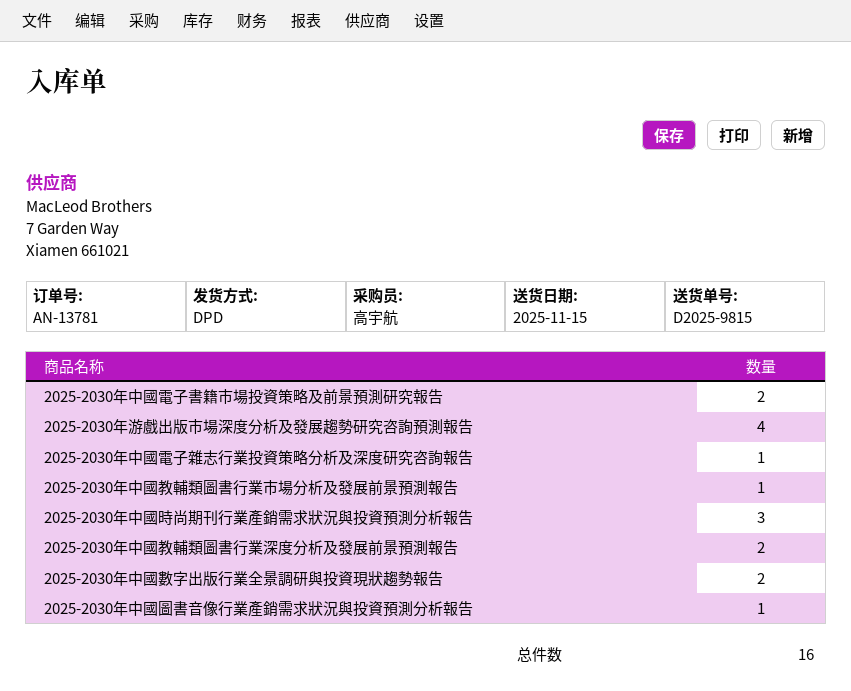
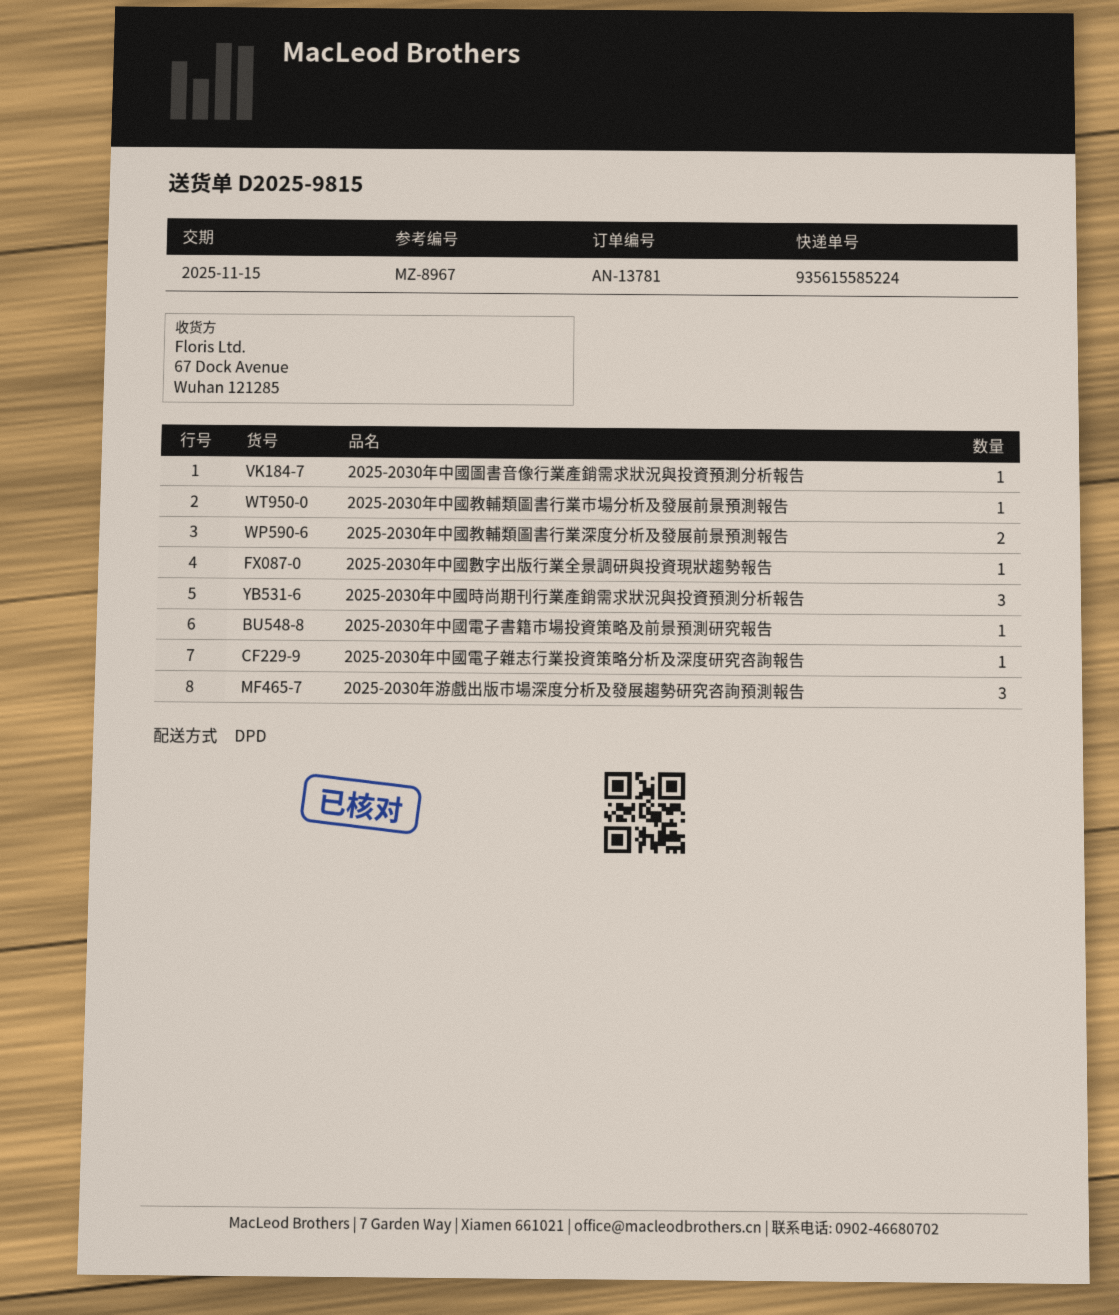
2025-2030年中國電子書籍市場投資策略及前景預測研究報告: 2 -> 1
2025-2030年游戲出版市場深度分析及發展趨勢研究咨詢預測報告: 4 -> 3
2025-2030年中國數字出版行業全景調研與投資現狀趨勢報告: 2 -> 1

